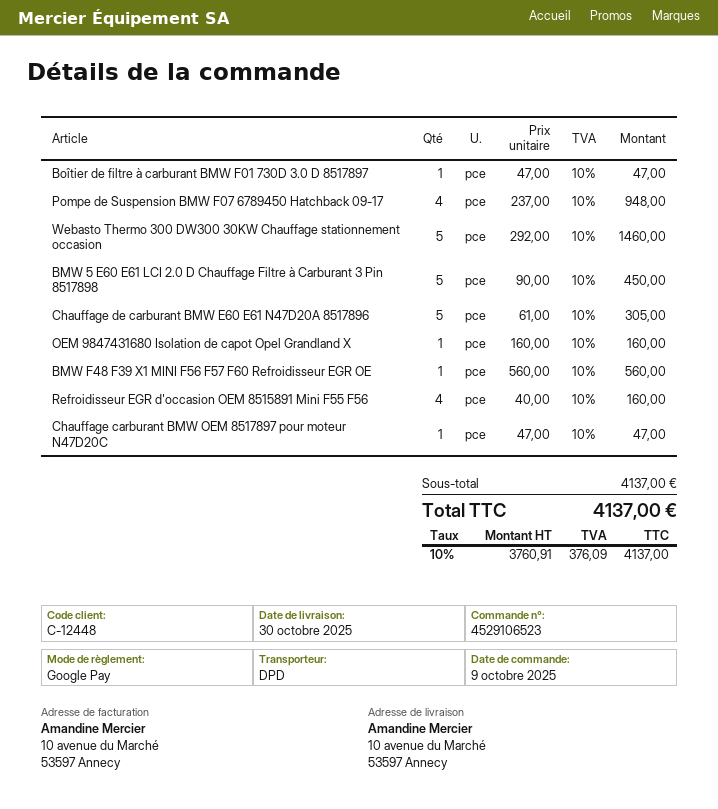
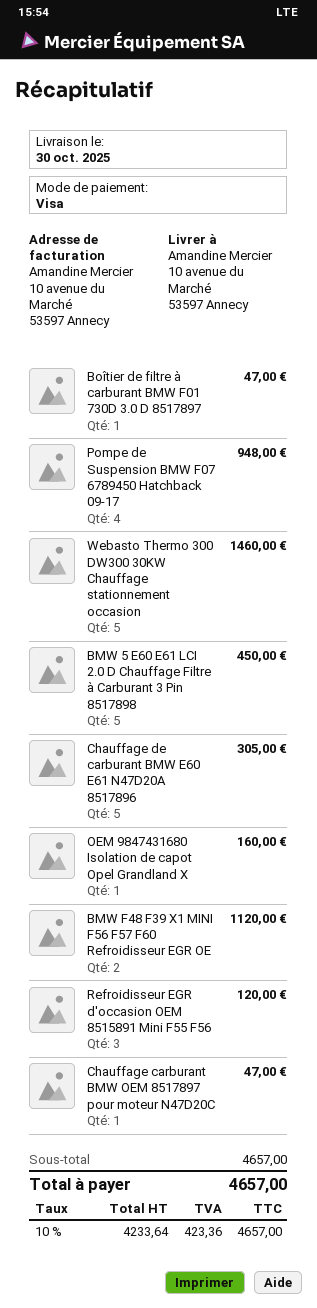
payment method: Google Pay -> Visa
BMW F48 F39 X1 MINI F56 F57 F60 Refroidisseur EGR OE: 1 for 560.00 -> 2 for 1120.00
Refroidisseur EGR d'occasion OEM 8515891 Mini F55 F56: 4 for 160.00 -> 3 for 120.00
subtotal: 4137.00 -> 4657.00
net: 3760.91 -> 4233.64
tax: 10% = 376.09 -> 10% = 423.36
total: 4137.00 -> 4657.00

